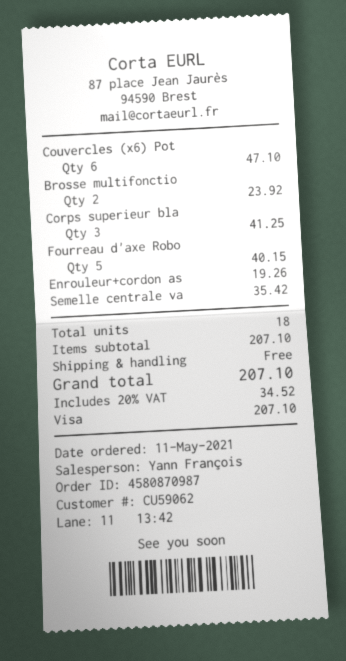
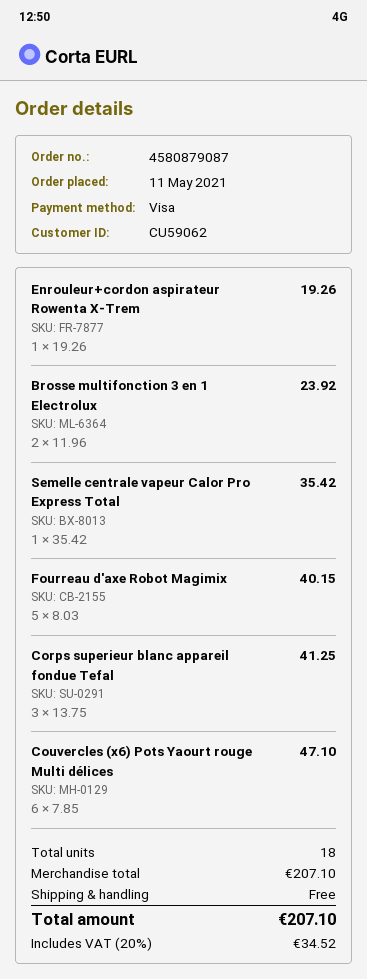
order number: 4580870987 -> 4580879087

